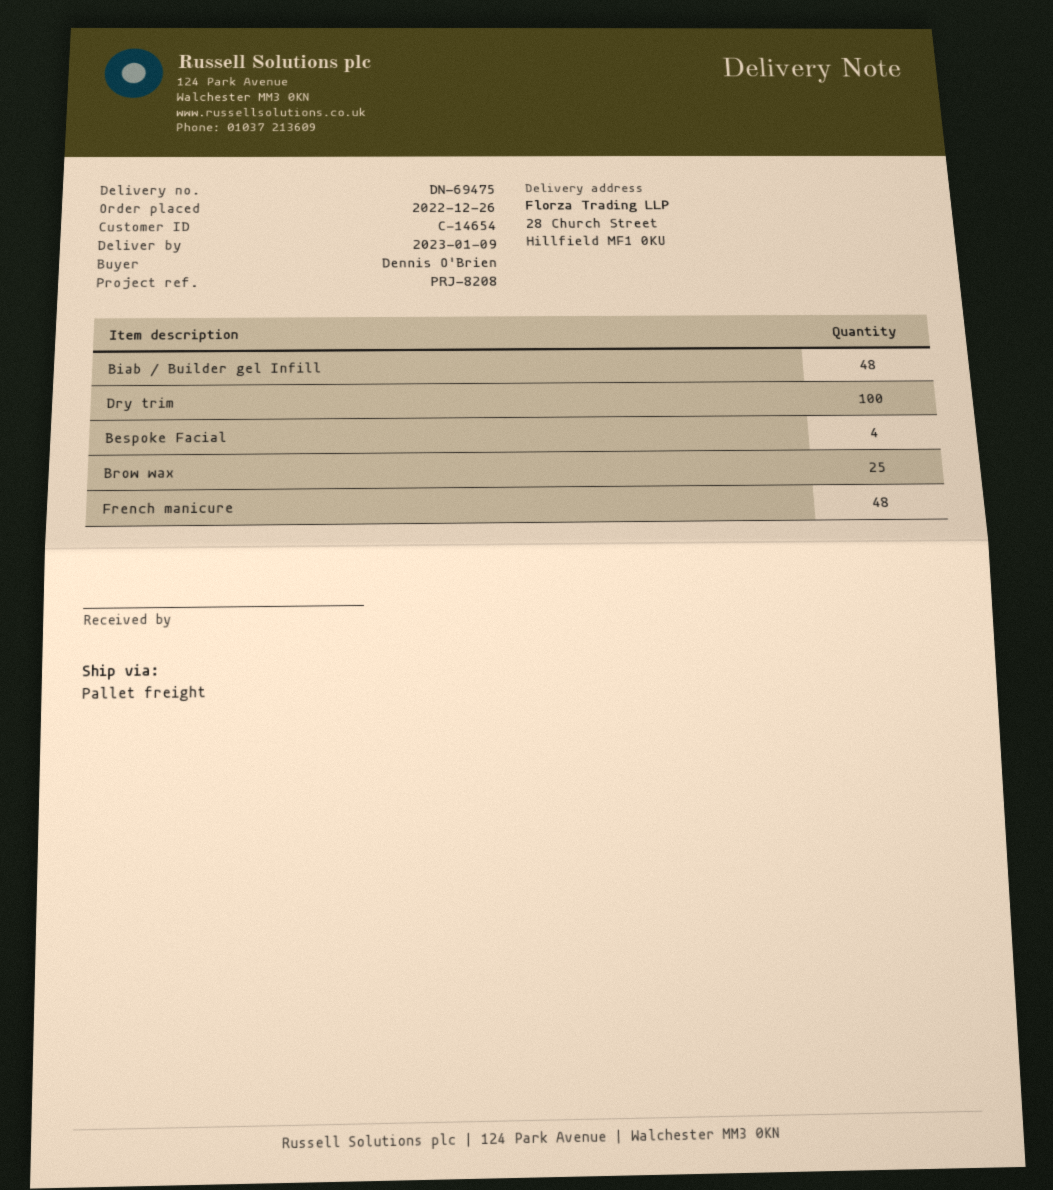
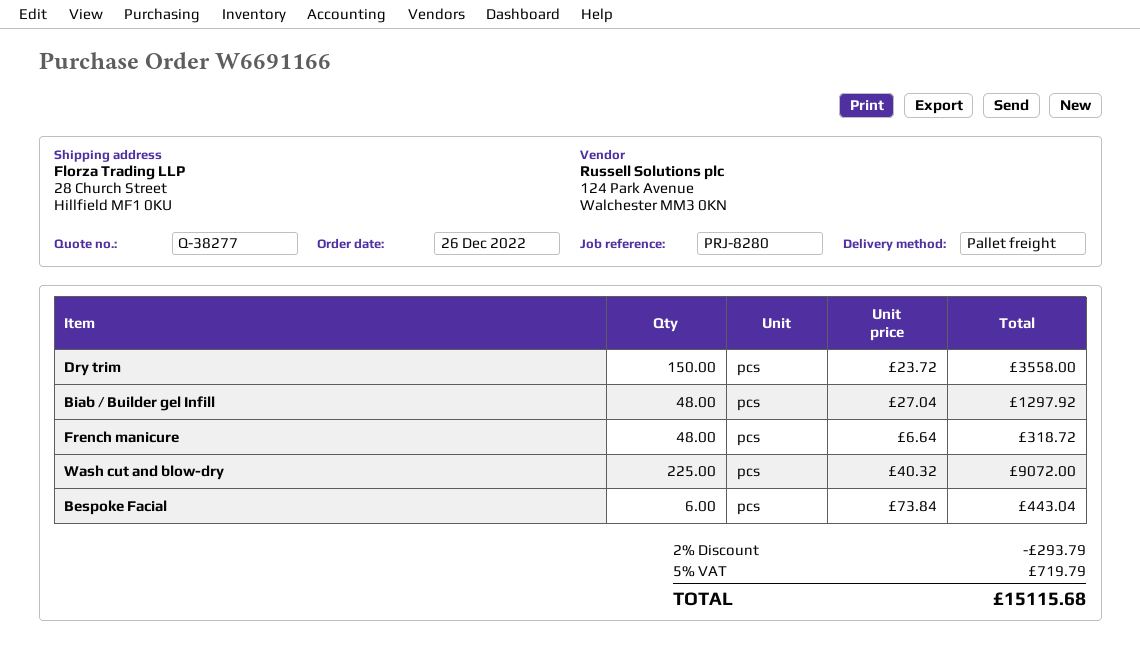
reference: PRJ-8208 -> PRJ-8280
Dry trim: 100 -> 150
Bespoke Facial: 4 -> 6
Brow wax: 25 -> none
Wash cut and blow-dry: none -> 225

